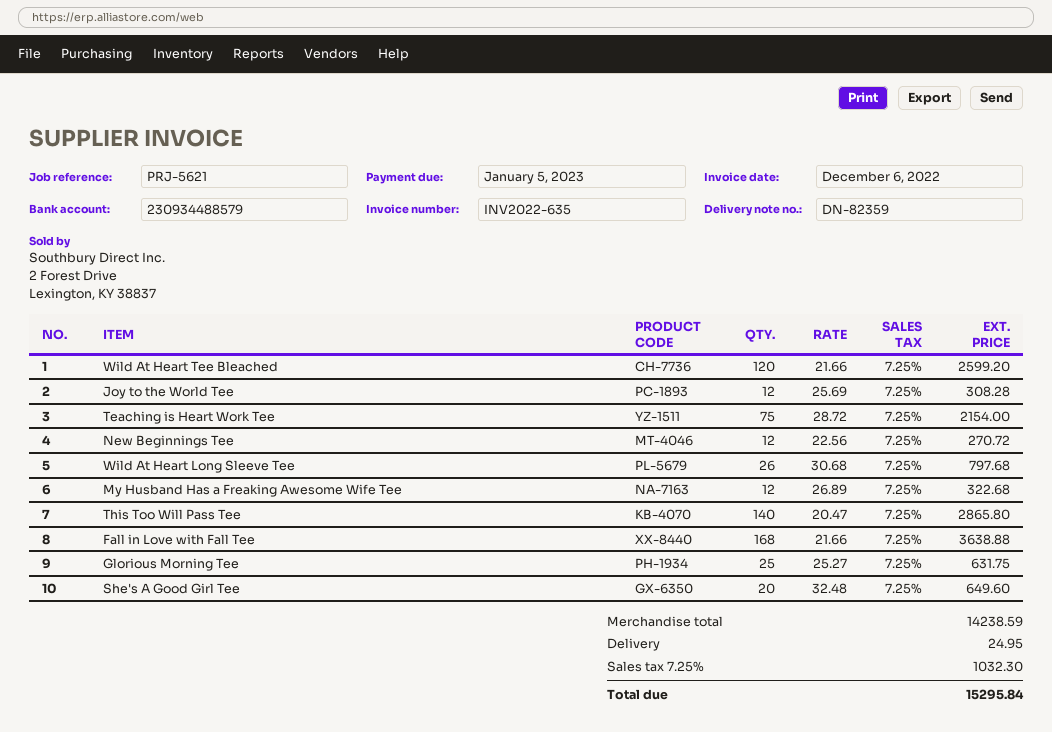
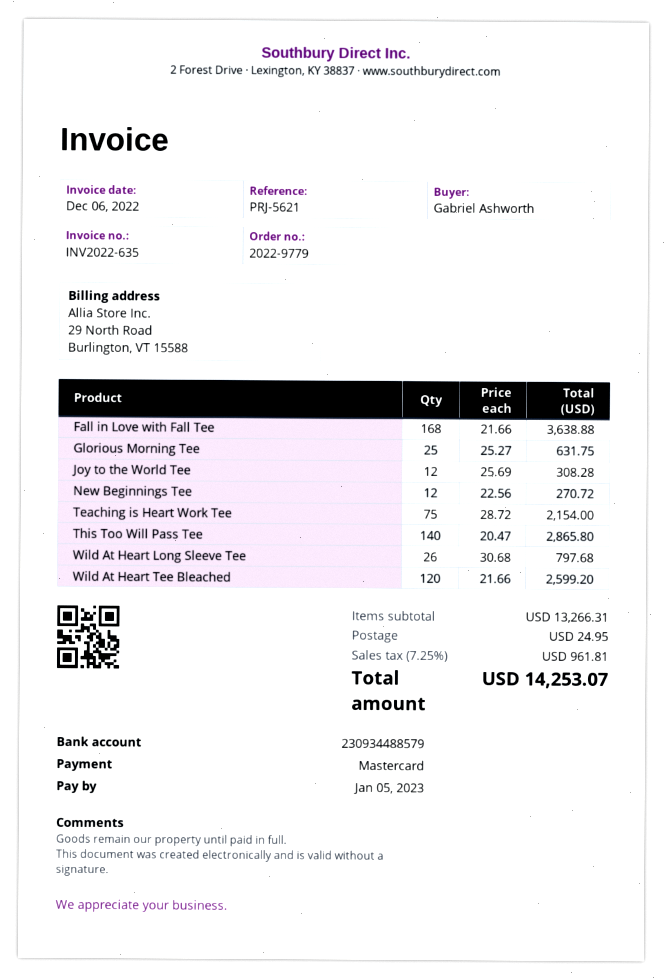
My Husband Has a Freaking Awesome Wife Tee: 12 x 26.89 = 322.68 -> none
She's A Good Girl Tee: 20 x 32.48 = 649.60 -> none
subtotal: 14238.59 -> 13266.31
tax: 7.25% = 1032.30 -> 7.25% = 961.81
total: 15295.84 -> 14253.07

